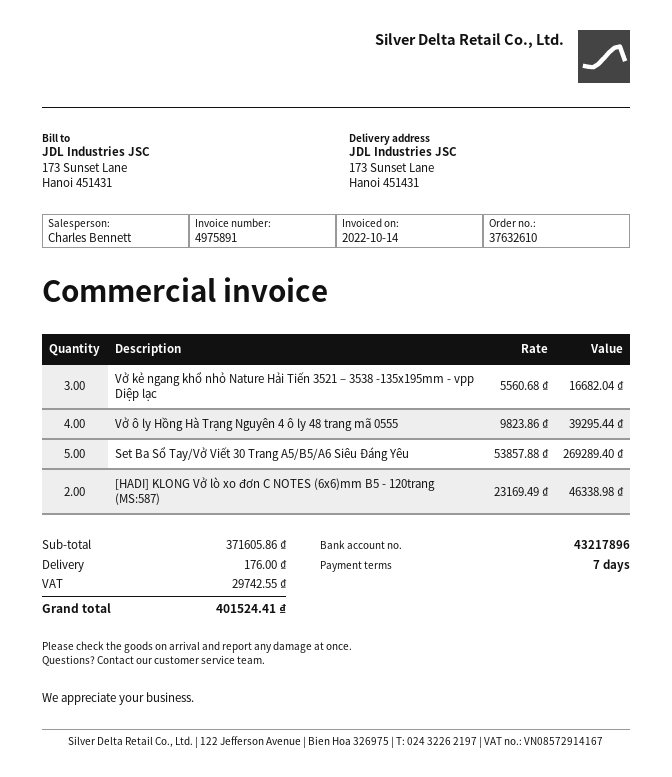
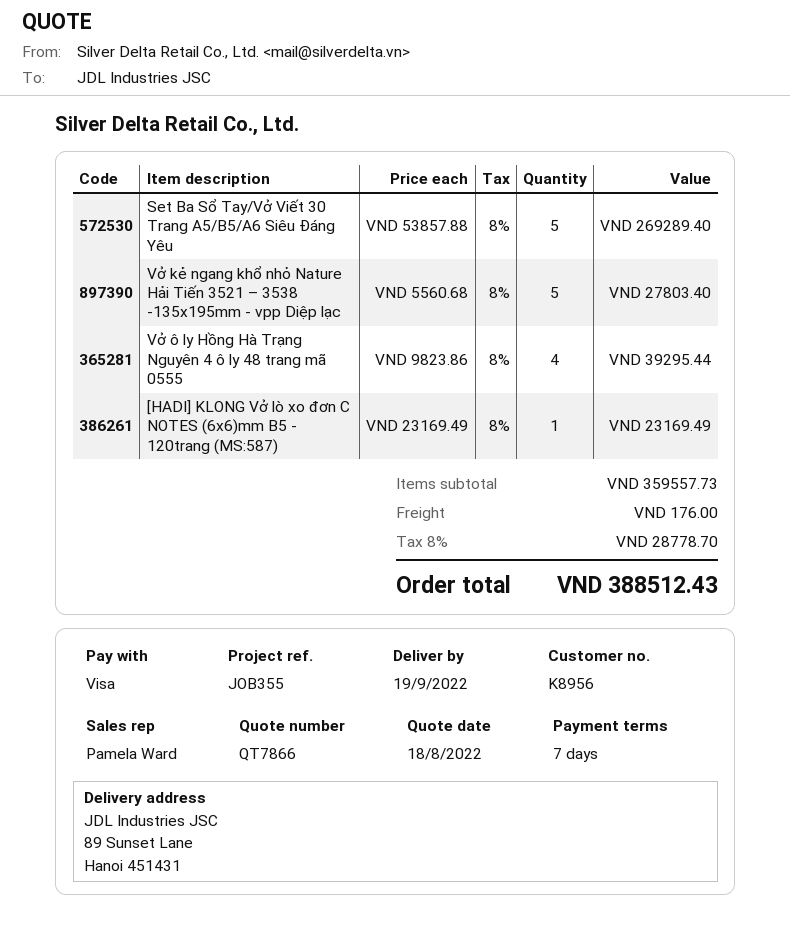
sales rep: Charles Bennett -> Pamela Ward
ship to: 173 Sunset Lane, Hanoi 451431 -> 89 Sunset Lane, Hanoi 451431
Vở kẻ ngang khổ nhỏ Nature Hải Tiến 3521 – 3538 -135x195mm - vpp Diệp lạc: 3 x 5560.68 = 16682.04 -> 5 x 5560.68 = 27803.40
[HADI] KLONG Vở lò xo đơn C NOTES (6x6)mm B5 - 120trang (MS:587): 2 x 23169.49 = 46338.98 -> 1 x 23169.49 = 23169.49
subtotal: 371605.86 -> 359557.73
tax: 29742.55 -> 28778.70
total: 401524.41 -> 388512.43

